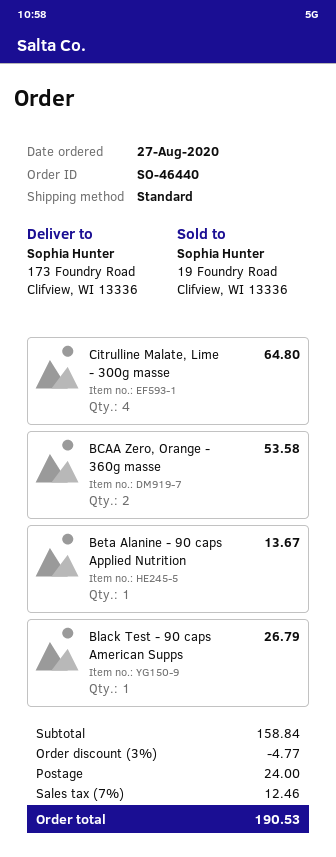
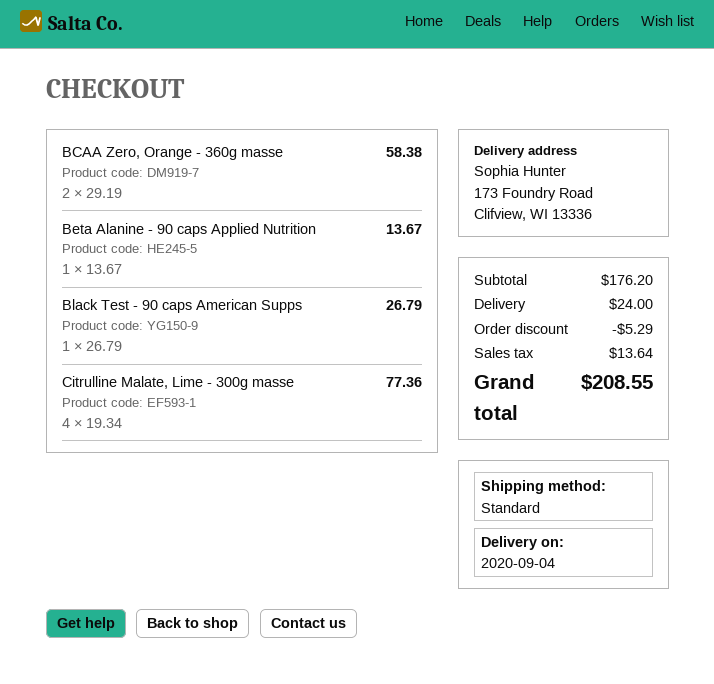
Citrulline Malate, Lime - 300g masse: 4 for 64.80 -> 4 for 77.36
BCAA Zero, Orange - 360g masse: 2 for 53.58 -> 2 for 58.38
subtotal: 158.84 -> 176.20
discount: 4.77 -> 5.29
tax: 12.46 -> 13.64
total: 190.53 -> 208.55

